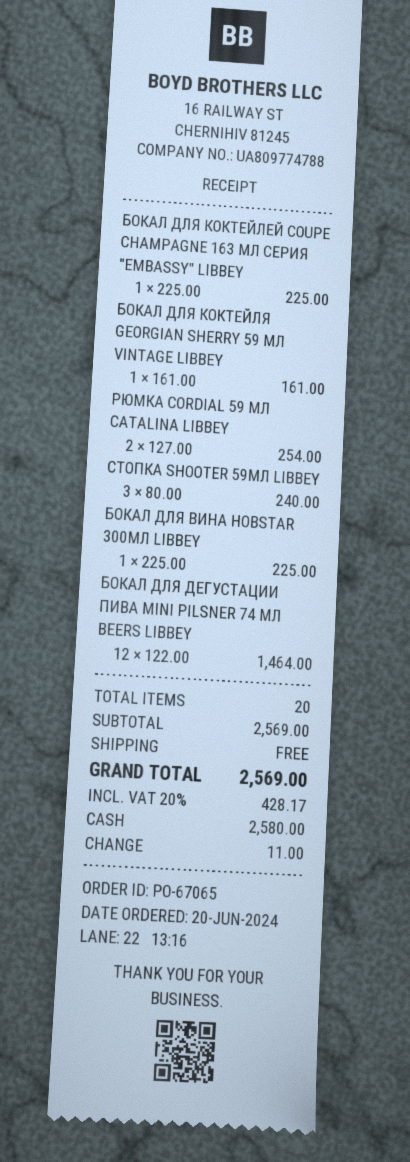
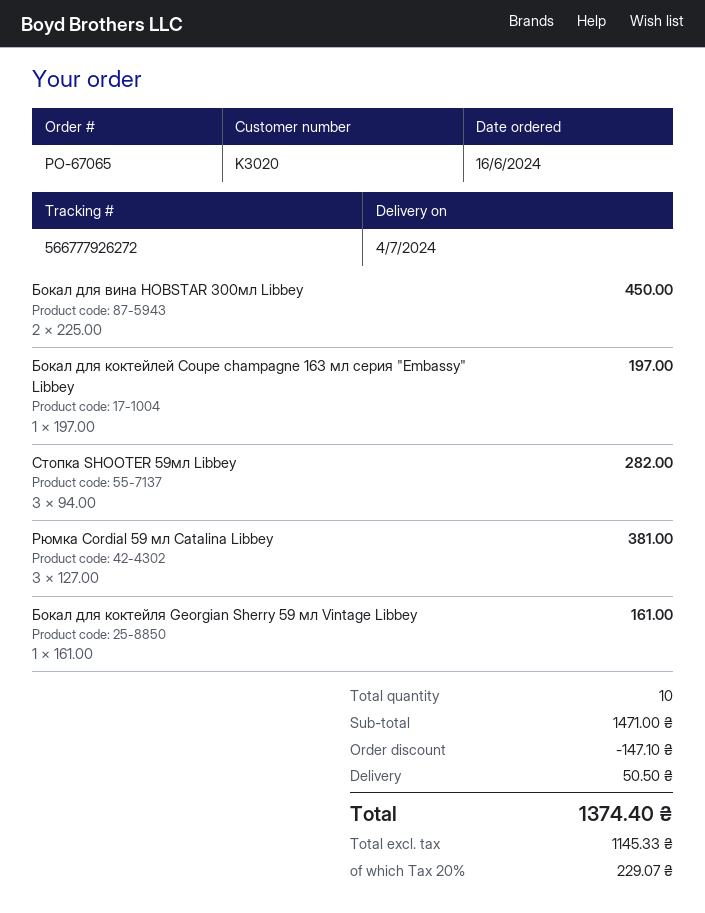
order date: 2024-06-20 -> 2024-06-16
БОКАЛ ДЛЯ КОКТЕЙЛЕЙ COUPE CHAMPAGNE 163 МЛ СЕРИЯ "EMBASSY" LIBBEY: 1 x 225.00 = 225.00 -> 1 x 197.00 = 197.00
РЮМКА CORDIAL 59 МЛ CATALINA LIBBEY: 2 x 127.00 = 254.00 -> 3 x 127.00 = 381.00
СТОПКА SHOOTER 59МЛ LIBBEY: 3 x 80.00 = 240.00 -> 3 x 94.00 = 282.00
БОКАЛ ДЛЯ ВИНА HOBSTAR 300МЛ LIBBEY: 1 x 225.00 = 225.00 -> 2 x 225.00 = 450.00
БОКАЛ ДЛЯ ДЕГУСТАЦИИ ПИВА MINI PILSNER 74 МЛ BEERS LIBBEY: 12 x 122.00 = 1464.00 -> none
total quantity: 20 -> 10
subtotal: 2569.00 -> 1471.00
discount: none -> 147.10
shipping: 0.00 -> 50.50
tax: 20% = 428.17 -> 20% = 229.07
total: 2569.00 -> 1374.40

